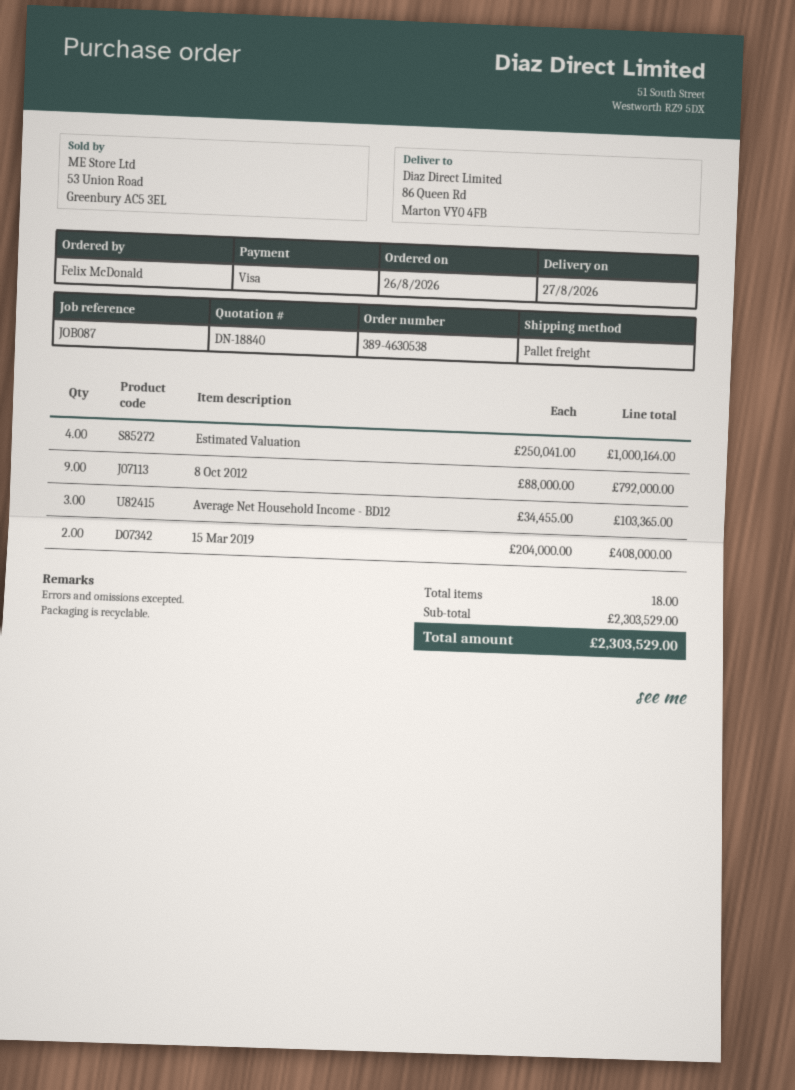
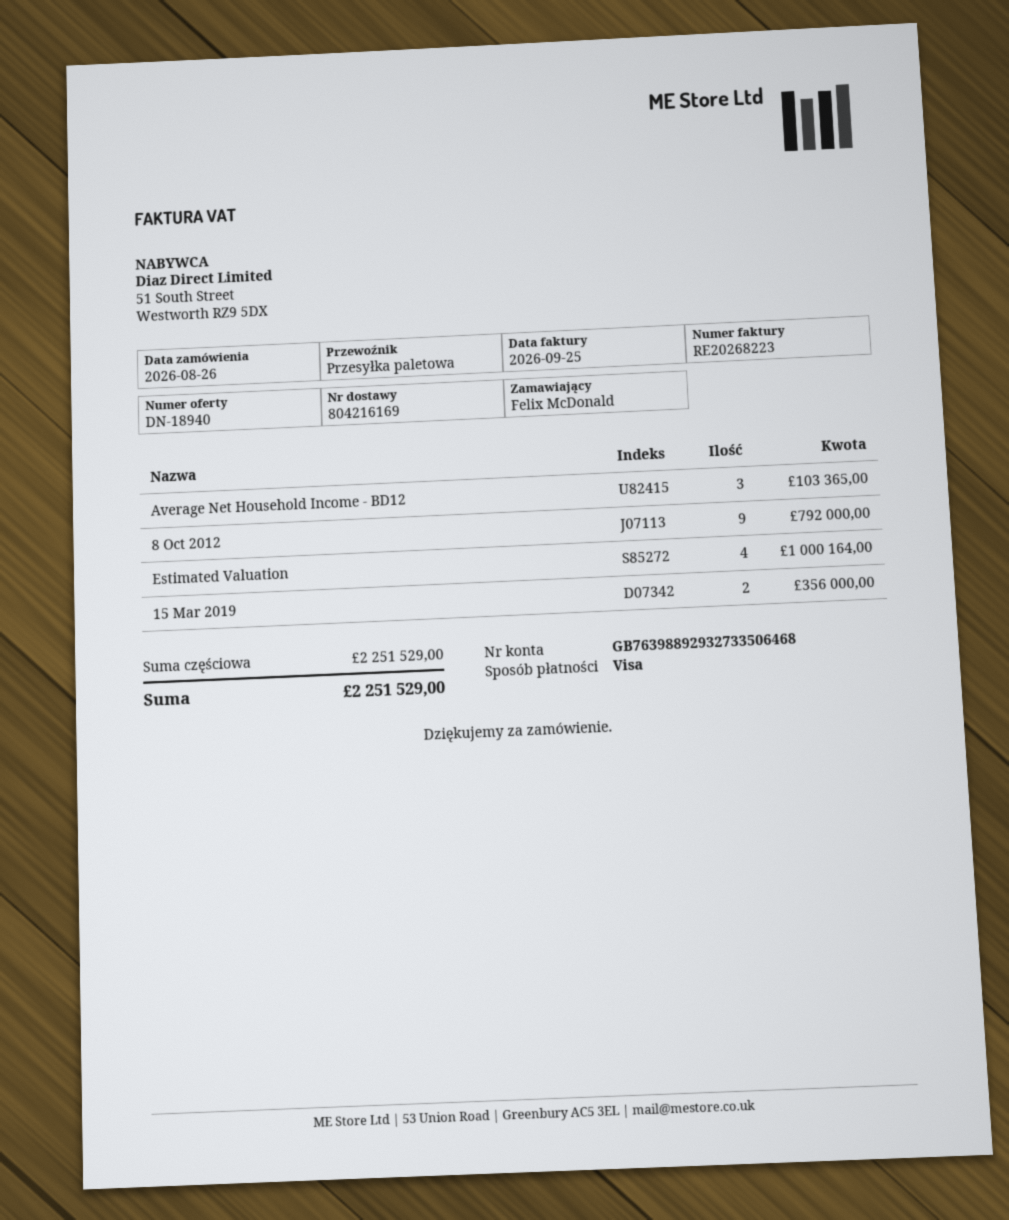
quote number: DN-18840 -> DN-18940
15 Mar 2019: 2 for 408000.00 -> 2 for 356000.00
subtotal: 2303529.00 -> 2251529.00
total: 2303529.00 -> 2251529.00

